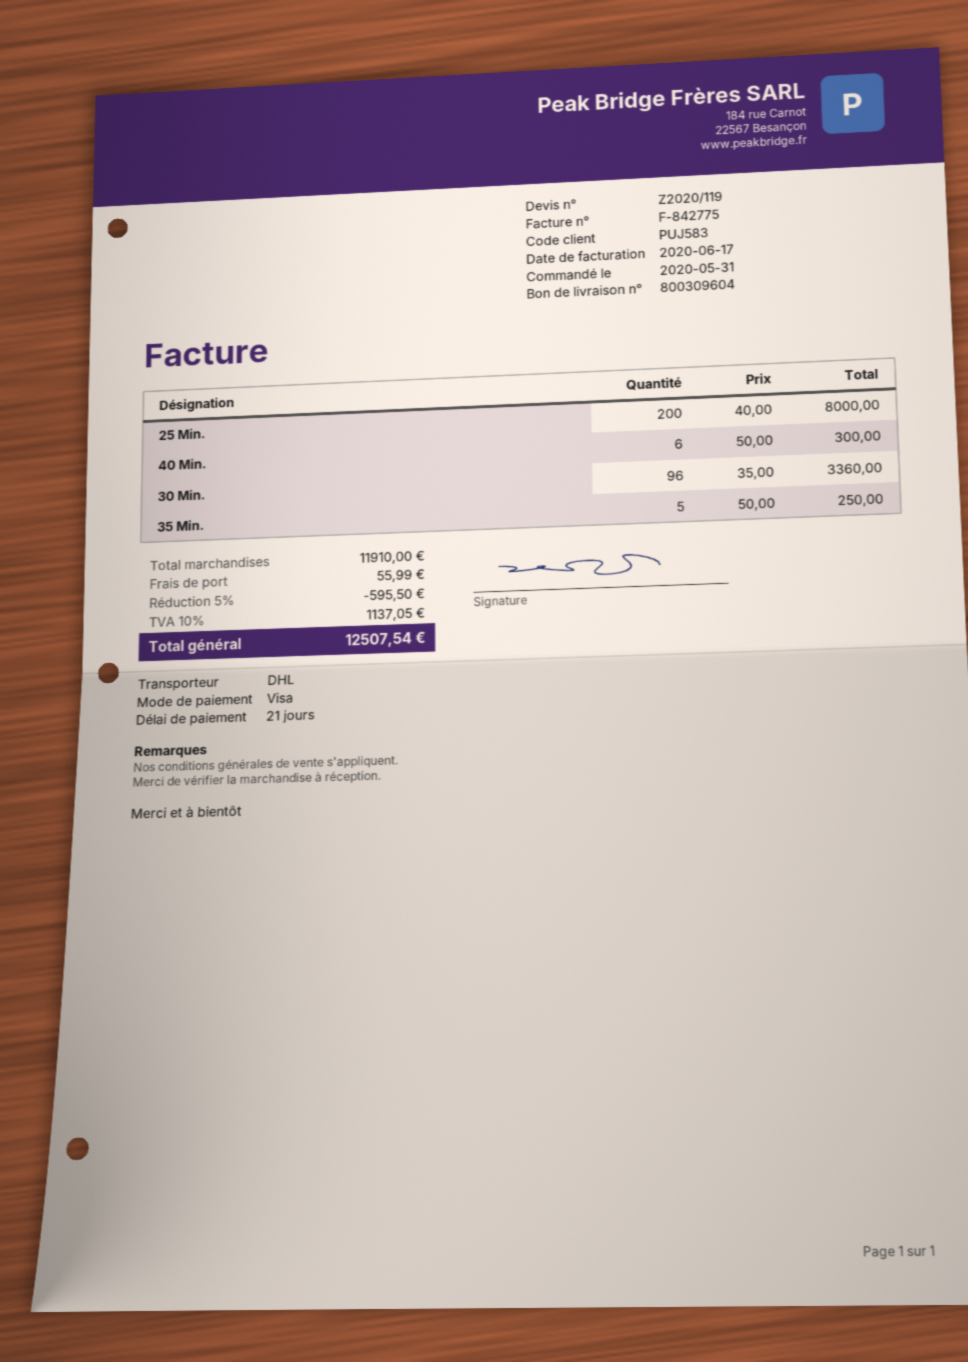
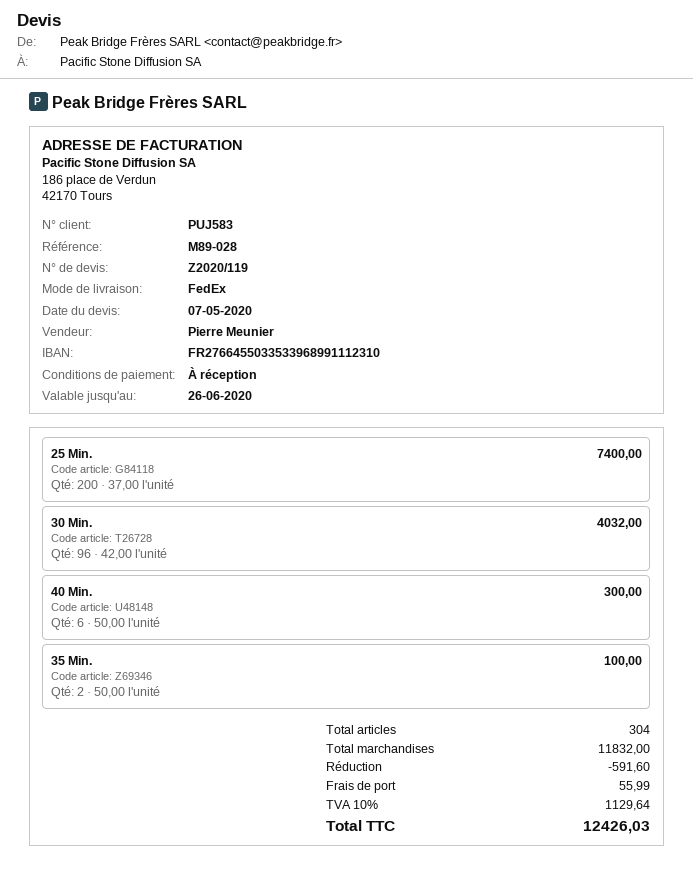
payment terms: 21 days -> on receipt
shipping method: DHL -> FedEx
25 Min.: 200 x 40.00 = 8000.00 -> 200 x 37.00 = 7400.00
30 Min.: 96 x 35.00 = 3360.00 -> 96 x 42.00 = 4032.00
35 Min.: 5 x 50.00 = 250.00 -> 2 x 50.00 = 100.00
subtotal: 11910.00 -> 11832.00
discount: 595.50 -> 591.60
tax: 10% = 1137.05 -> 10% = 1129.64
total: 12507.54 -> 12426.03

